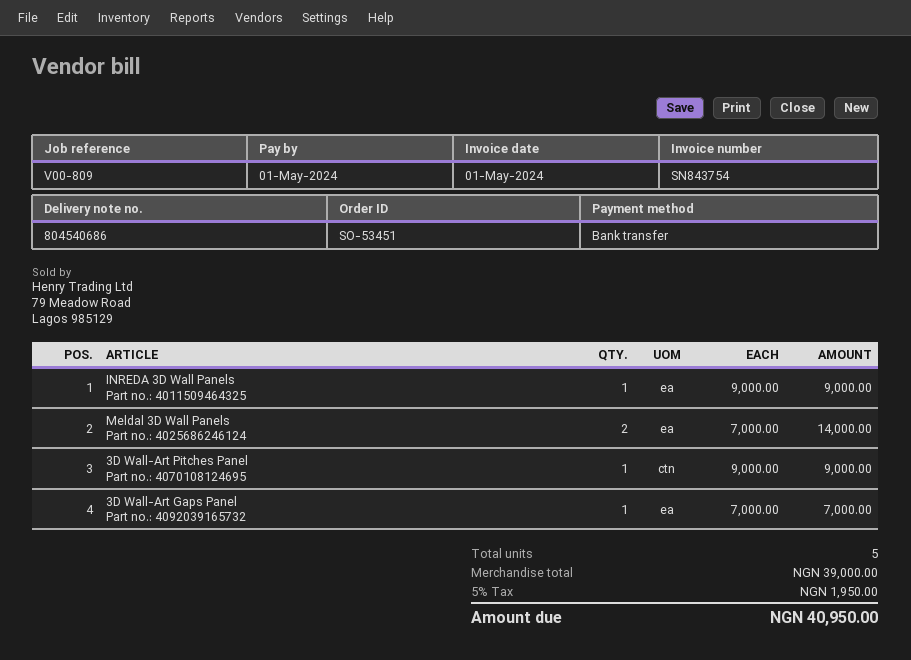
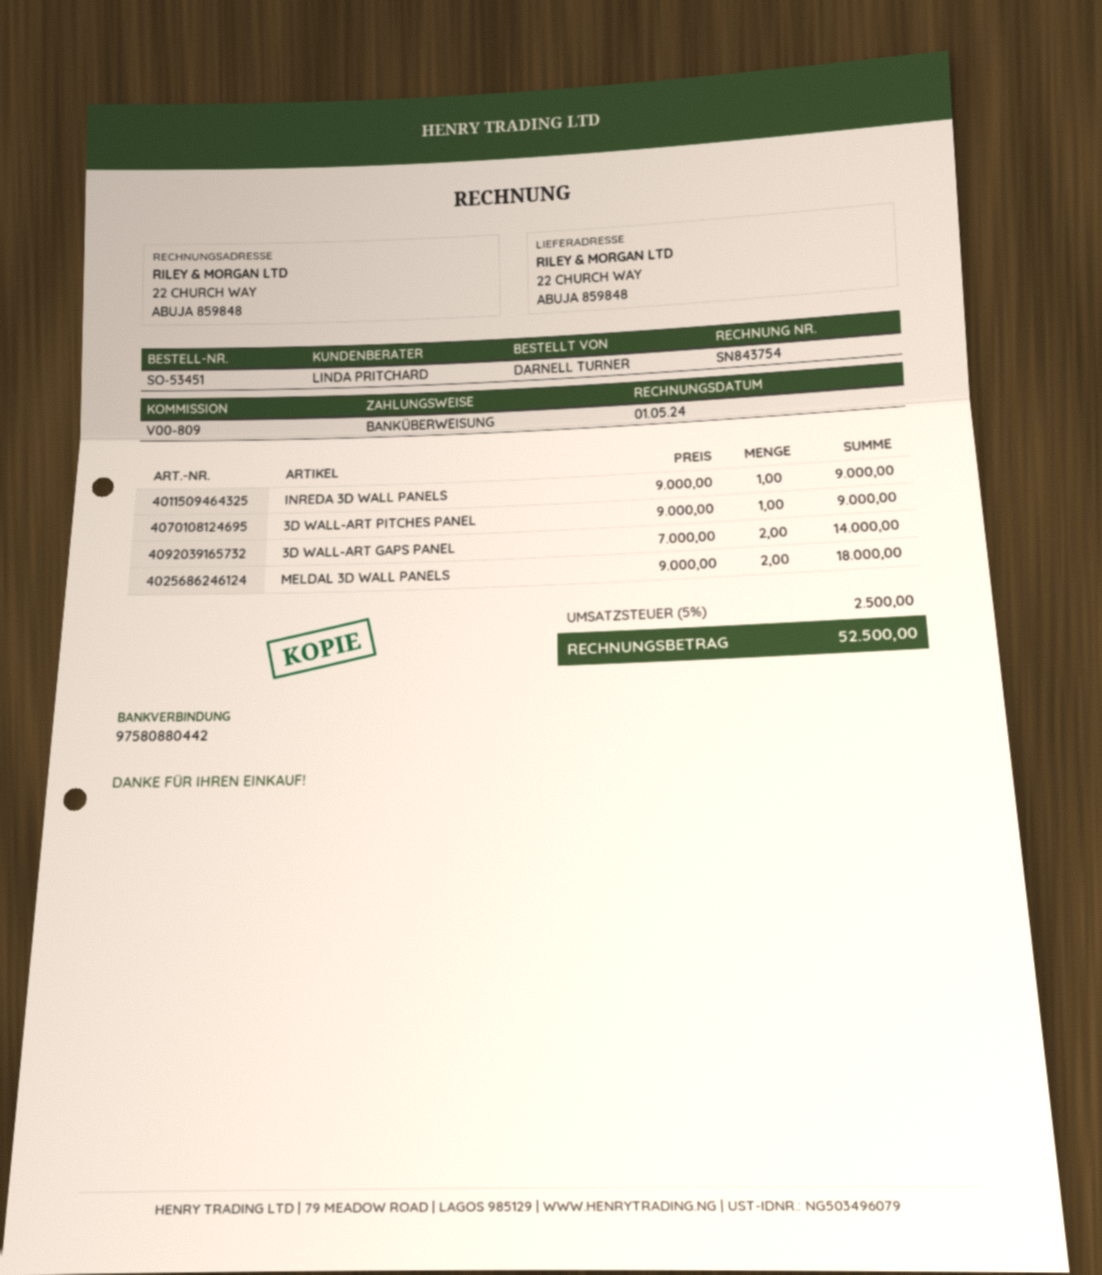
Meldal 3D Wall Panels: 2 x 7000.00 = 14000.00 -> 2 x 9000.00 = 18000.00
3D Wall-Art Gaps Panel: 1 x 7000.00 = 7000.00 -> 2 x 7000.00 = 14000.00
tax: 5% = 1950.00 -> 5% = 2500.00
total: 40950.00 -> 52500.00

